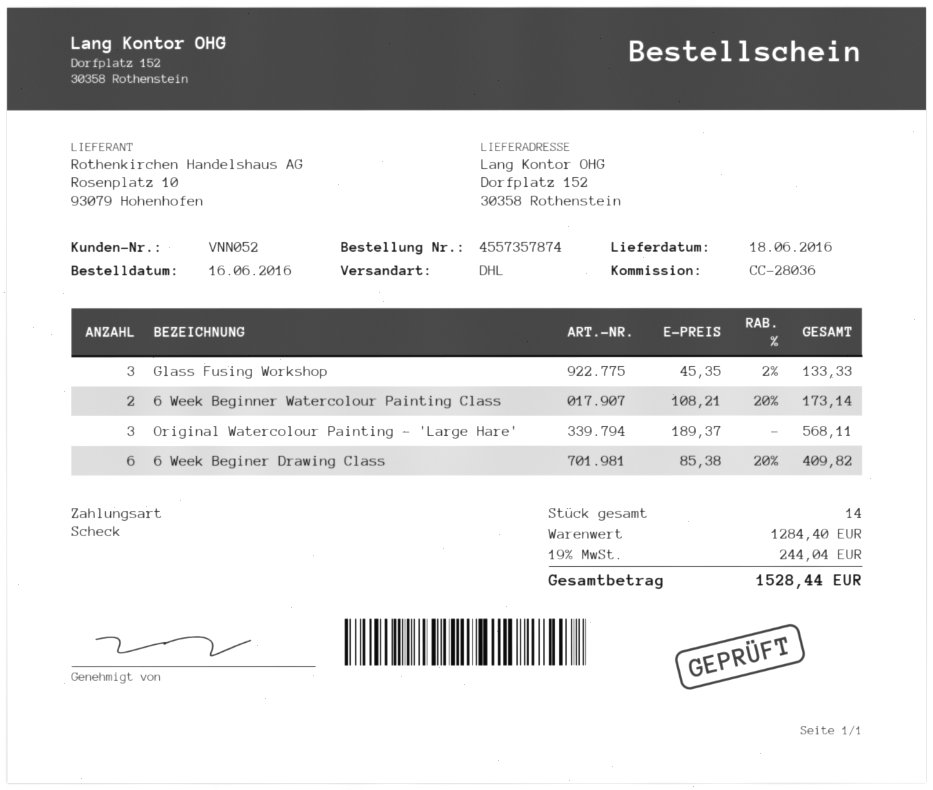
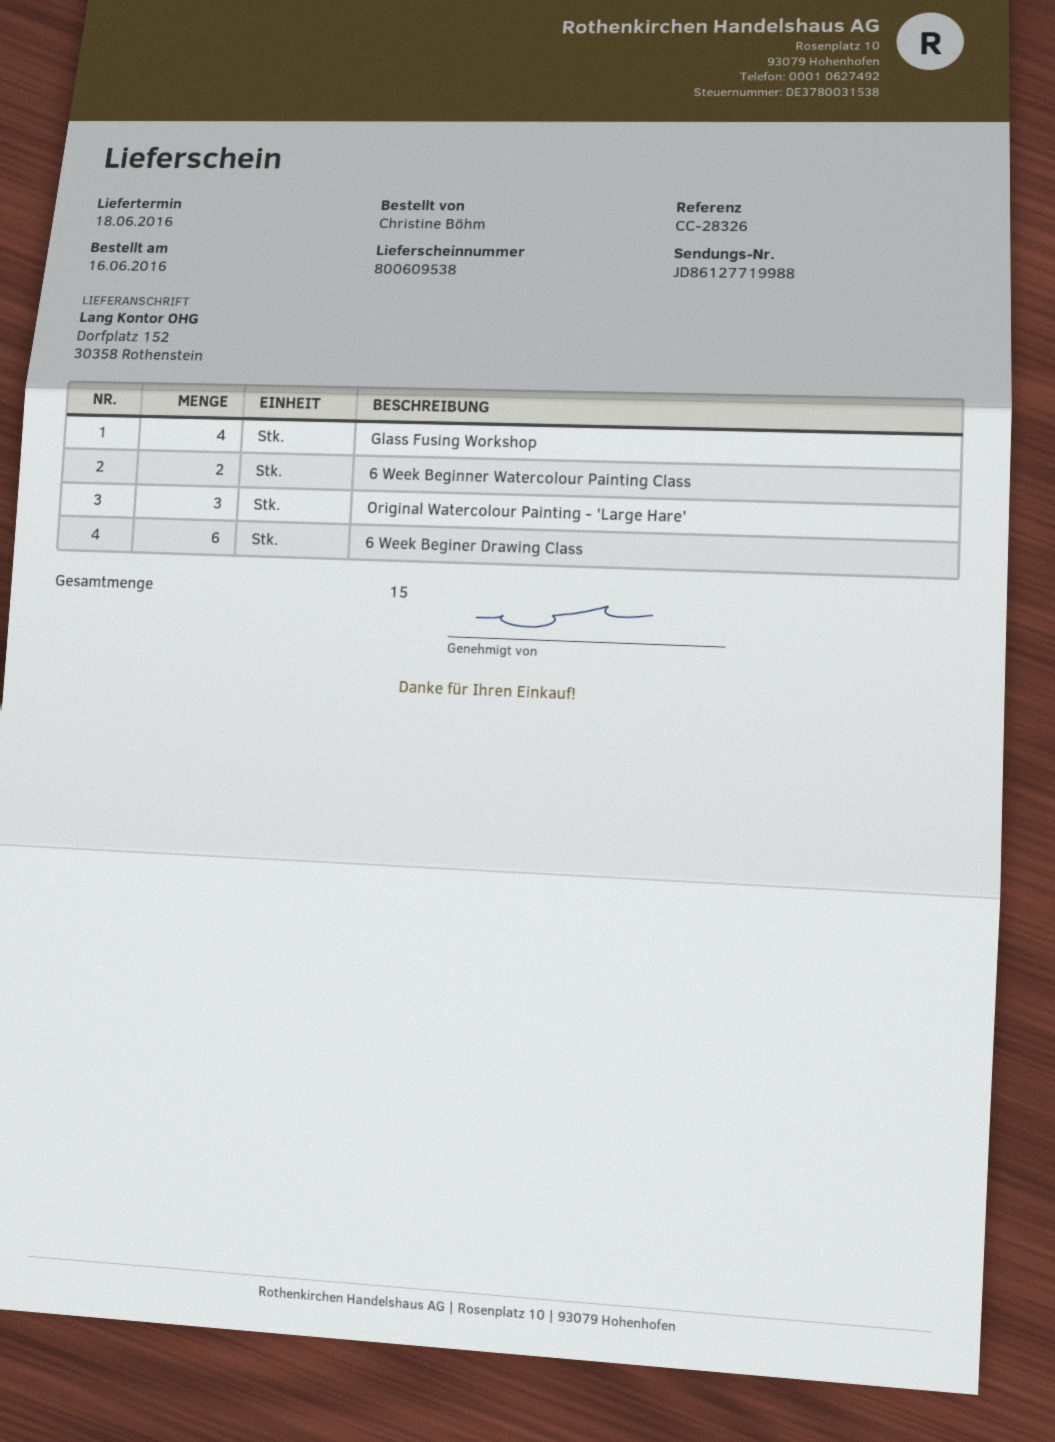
reference: CC-28036 -> CC-28326
Glass Fusing Workshop: 3 -> 4
total quantity: 14 -> 15

